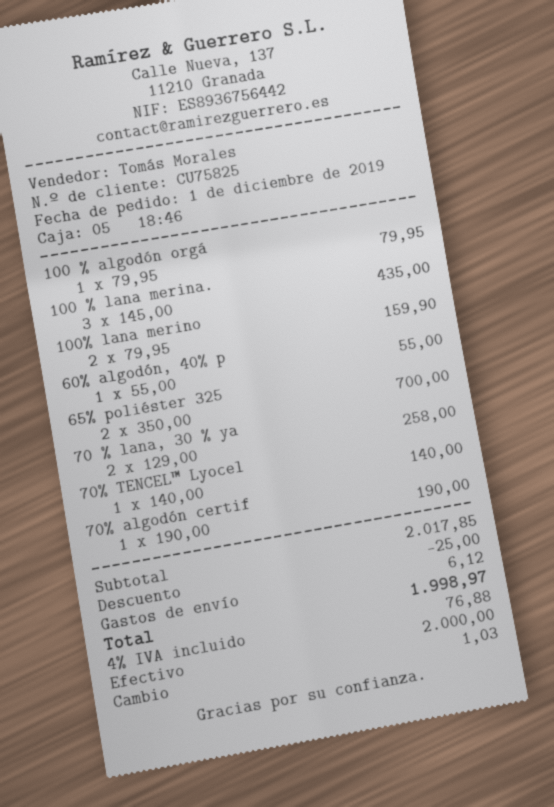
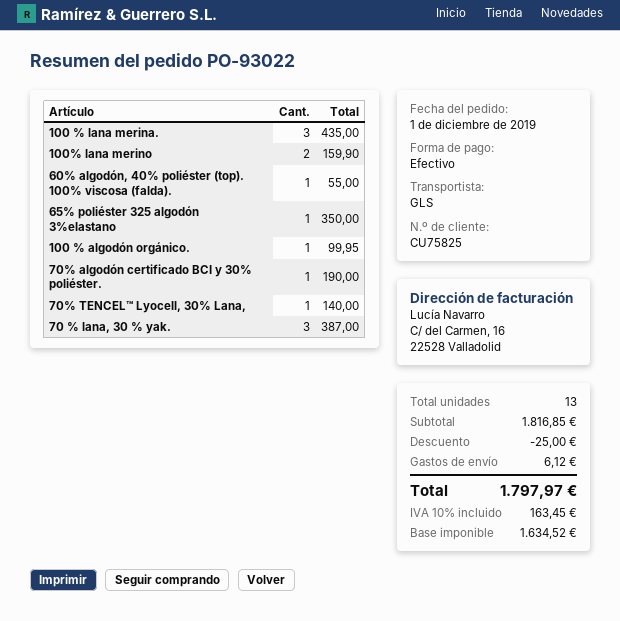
100 % algodón orgá: 1 for 79.95 -> 1 for 99.95
65% poliéster 325: 2 for 700.00 -> 1 for 350.00
70 % lana, 30 % ya: 2 for 258.00 -> 3 for 387.00
subtotal: 2017.85 -> 1816.85
tax: 4% = 76.88 -> 10% = 163.45
total: 1998.97 -> 1797.97

